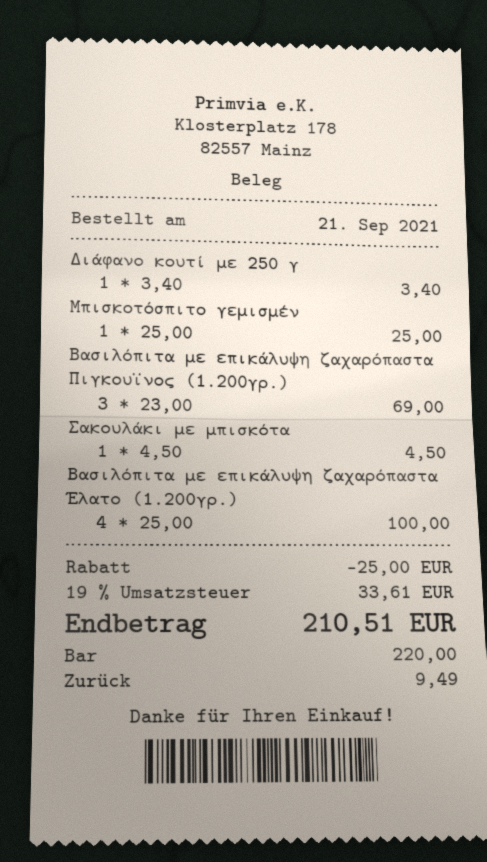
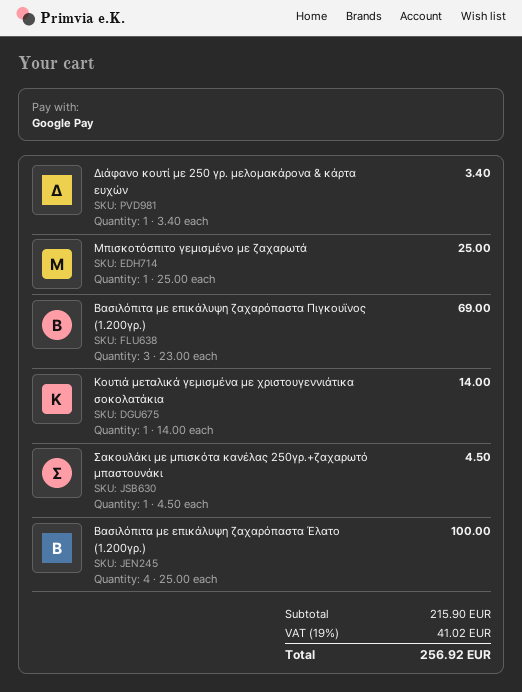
payment method: cash -> Google Pay
Κουτιά μεταλικά γεμισμένα με χριστουγεννιάτικα σοκολατάκια: none -> 1 x 14.00 = 14.00
discount: 25.00 -> none
tax: 19% = 33.61 -> 19% = 41.02
total: 210.51 -> 256.92

